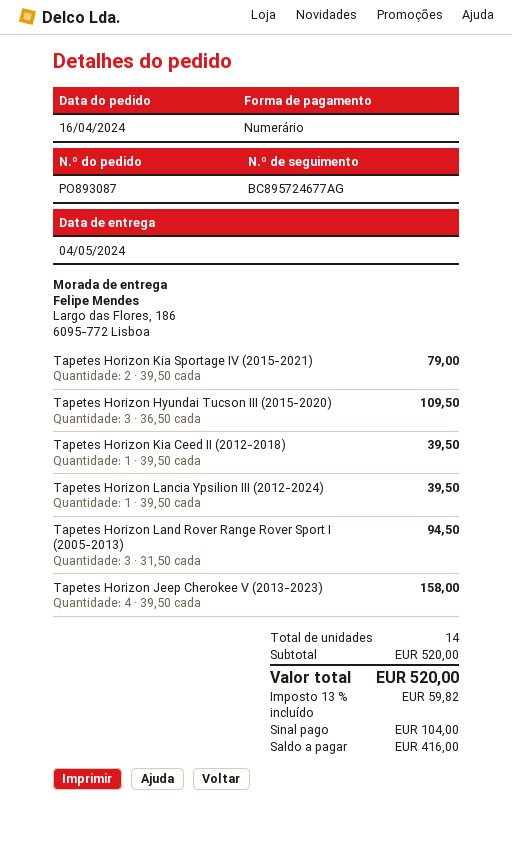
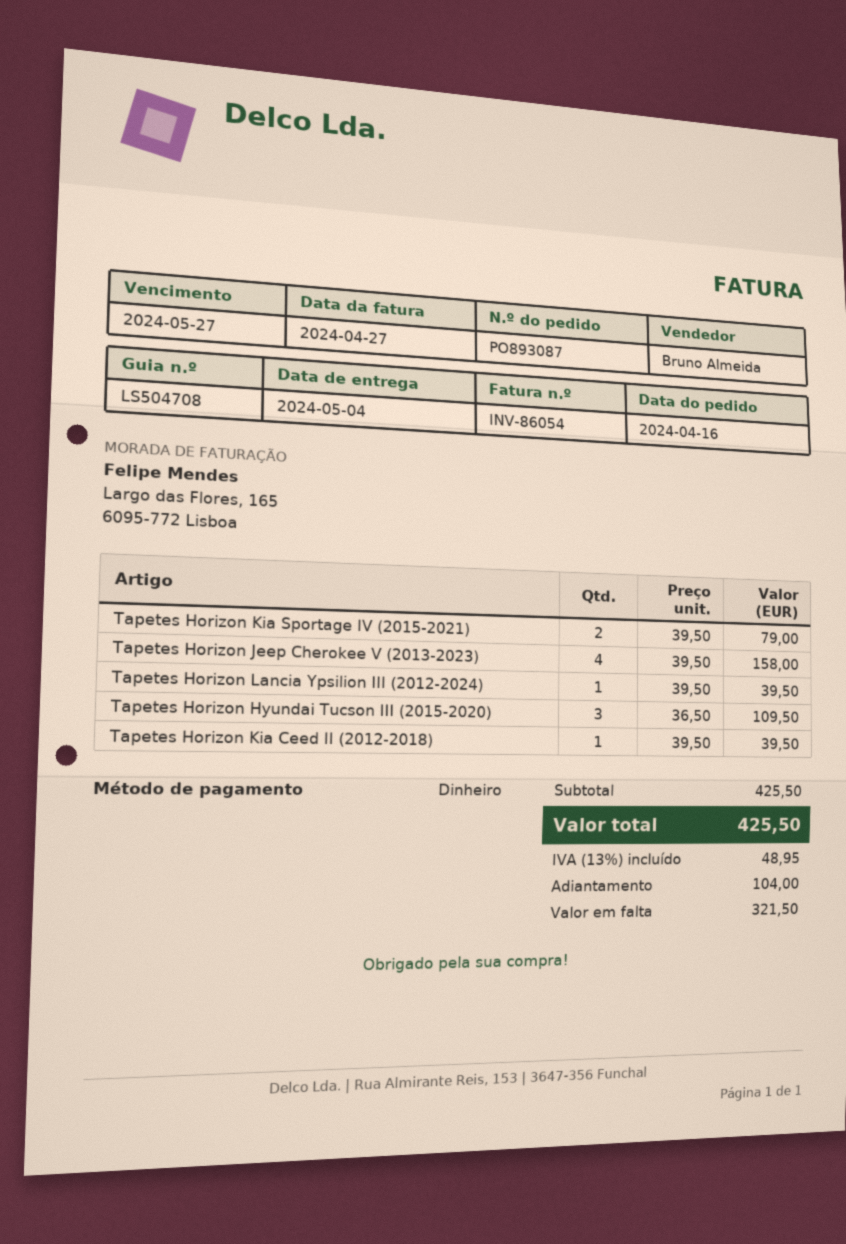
Tapetes Horizon Land Rover Range Rover Sport I (2005-2013): 3 x 31.50 = 94.50 -> none
subtotal: 520.00 -> 425.50
tax: 13% = 59.82 -> 13% = 48.95
total: 520.00 -> 425.50
balance: 416.00 -> 321.50

